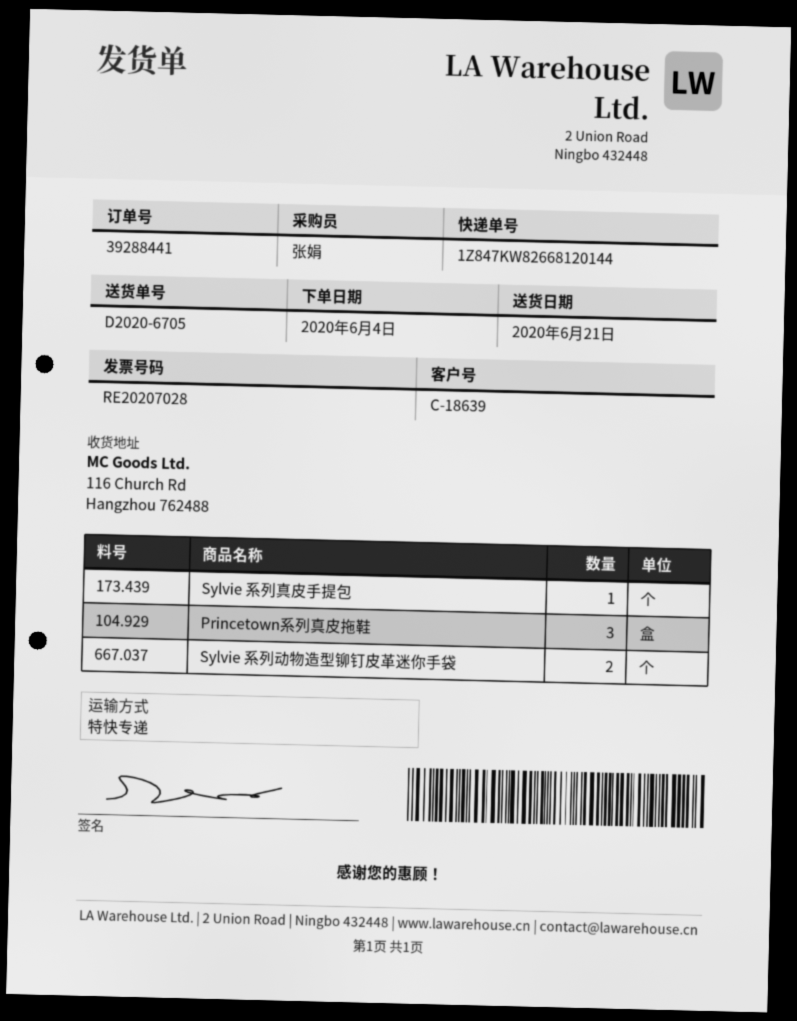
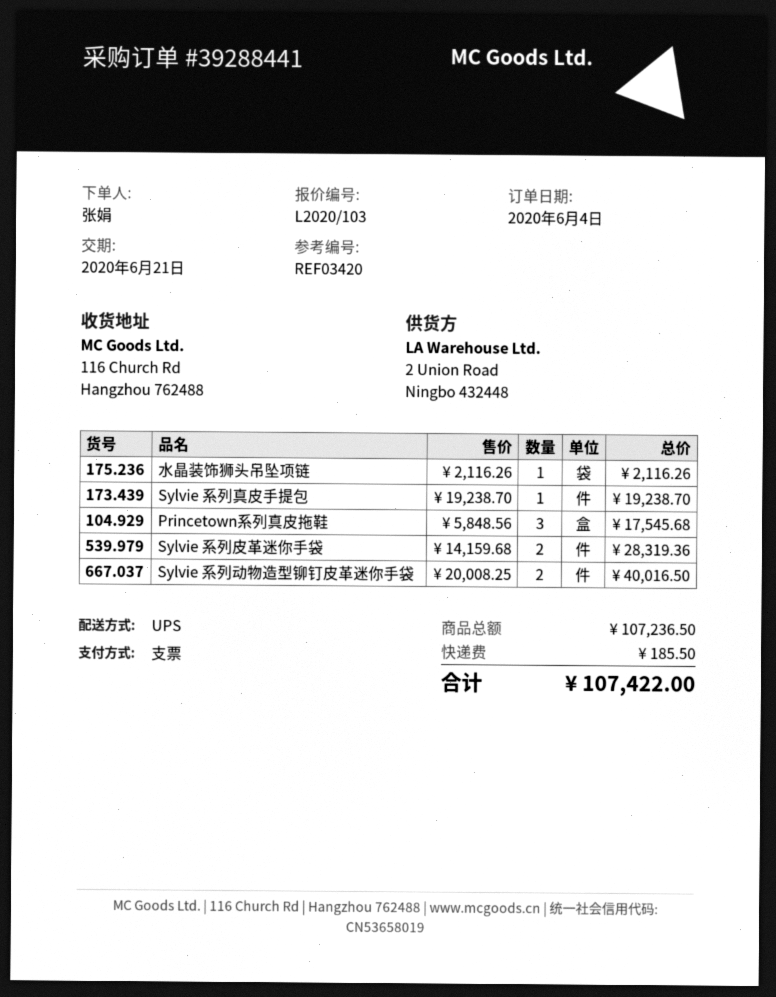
shipping method: express -> UPS
水晶装饰狮头吊坠项链: none -> 1
Sylvie 系列皮革迷你手袋: none -> 2

